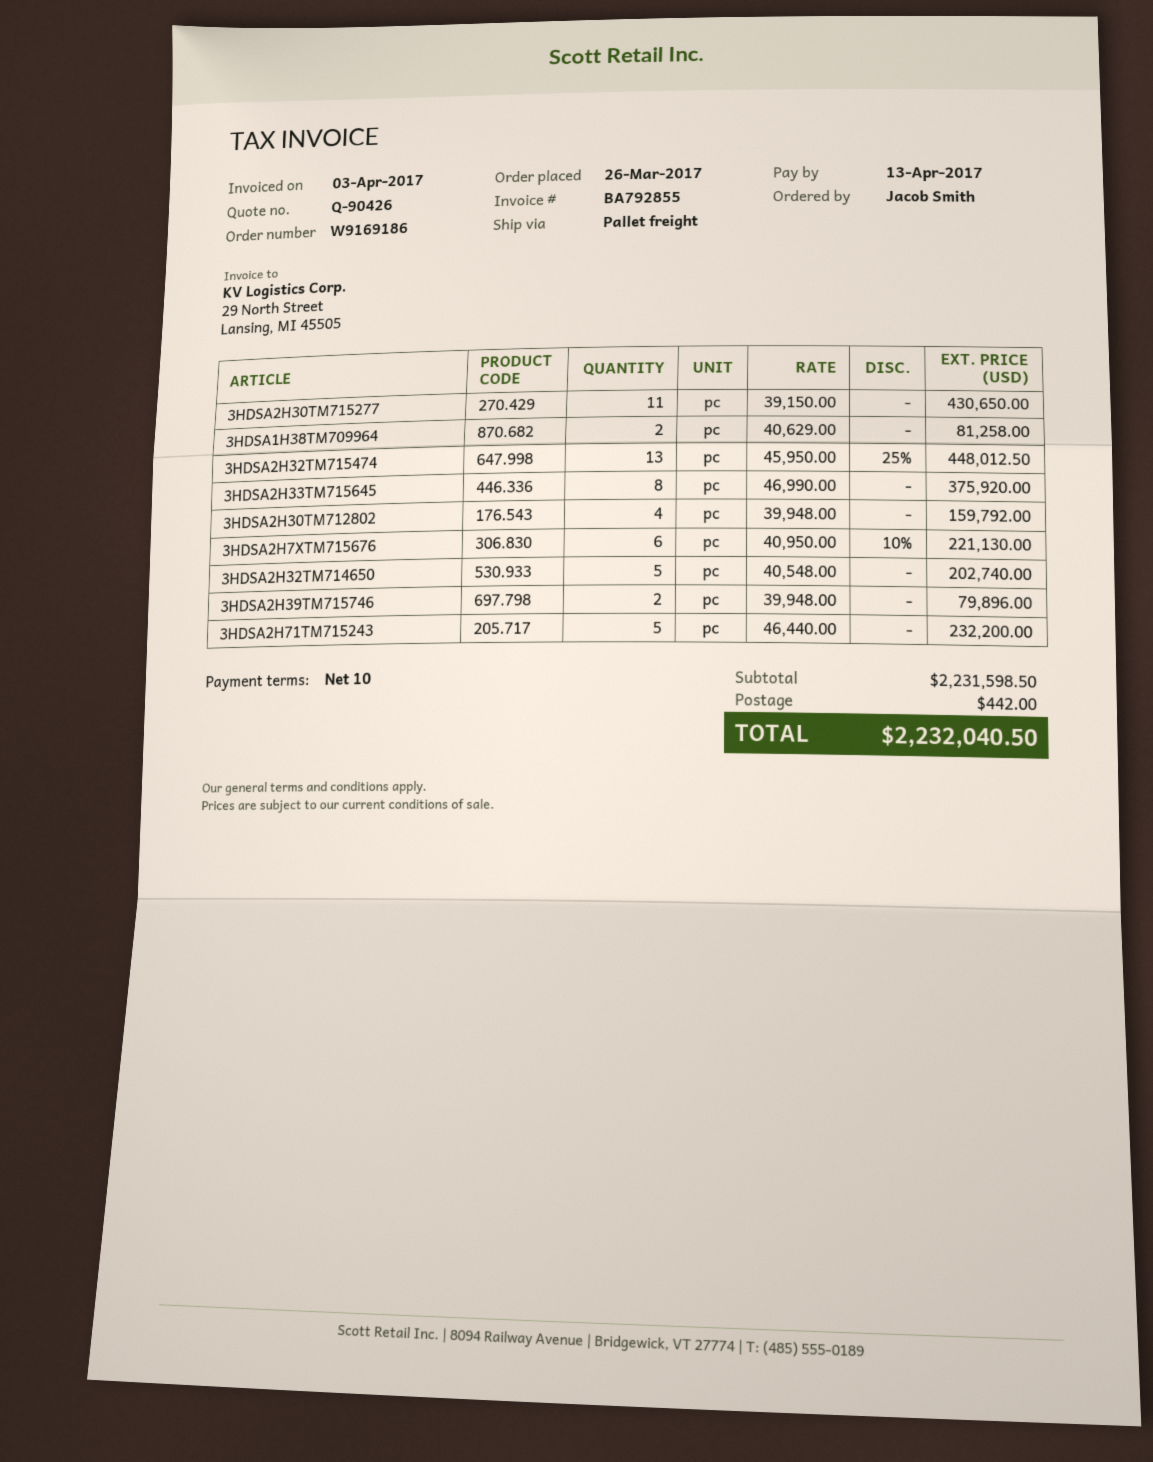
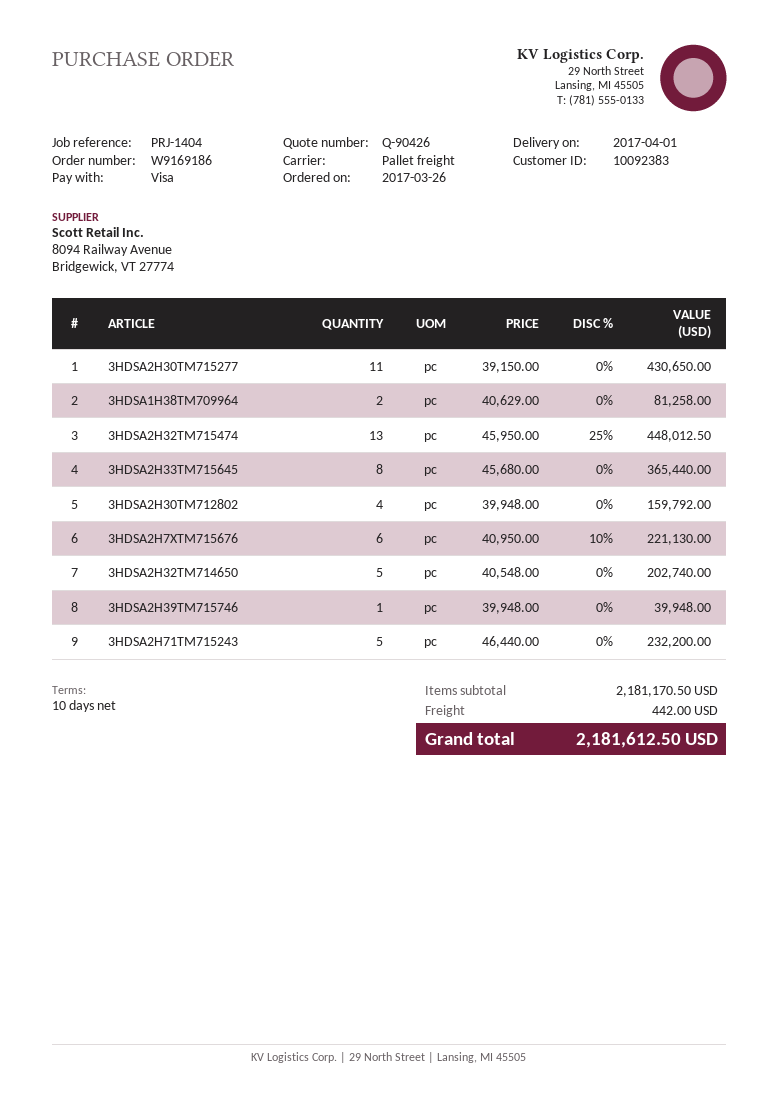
3HDSA2H33TM715645: 8 x 46990.00 = 375920.00 -> 8 x 45680.00 = 365440.00
3HDSA2H39TM715746: 2 x 39948.00 = 79896.00 -> 1 x 39948.00 = 39948.00
subtotal: 2231598.50 -> 2181170.50
total: 2232040.50 -> 2181612.50

